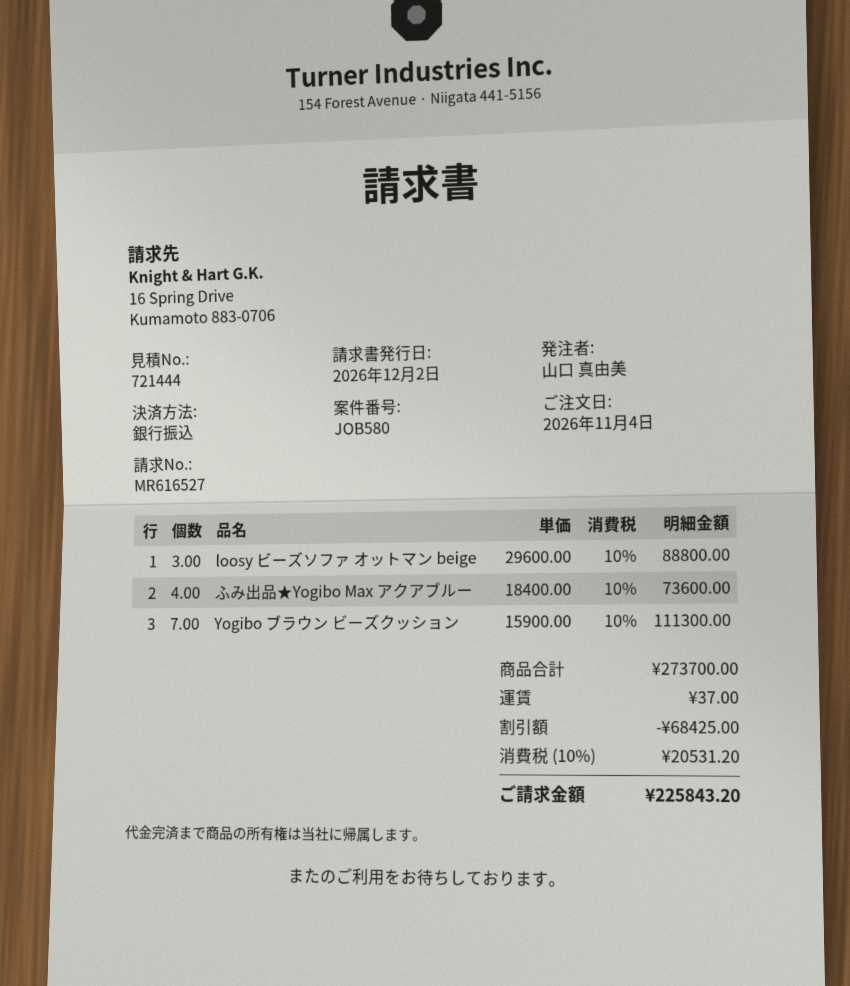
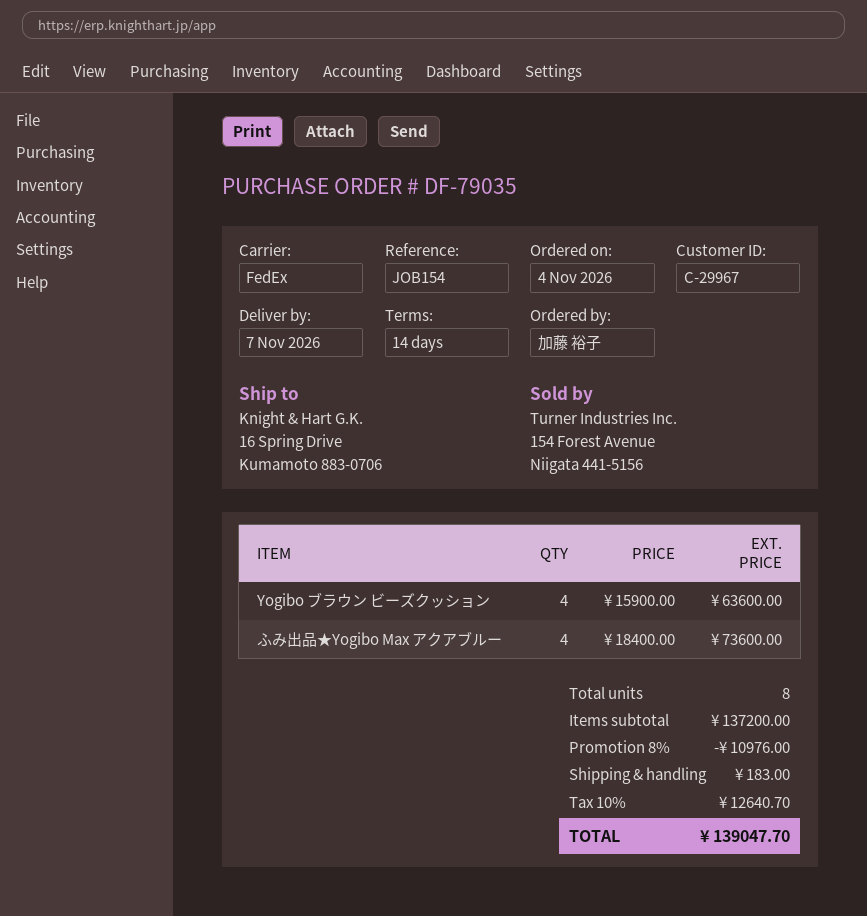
reference: JOB580 -> JOB154
ordered by: 山口 真由美 -> 加藤 裕子
loosy ビーズソファ オットマン beige: 3 x 29600.00 = 88800.00 -> none
Yogibo ブラウン ビーズクッション: 7 x 15900.00 = 111300.00 -> 4 x 15900.00 = 63600.00
subtotal: 273700.00 -> 137200.00
discount: 68425.00 -> 10976.00
shipping: 37.00 -> 183.00
tax: 10% = 20531.20 -> 10% = 12640.70
total: 225843.20 -> 139047.70

